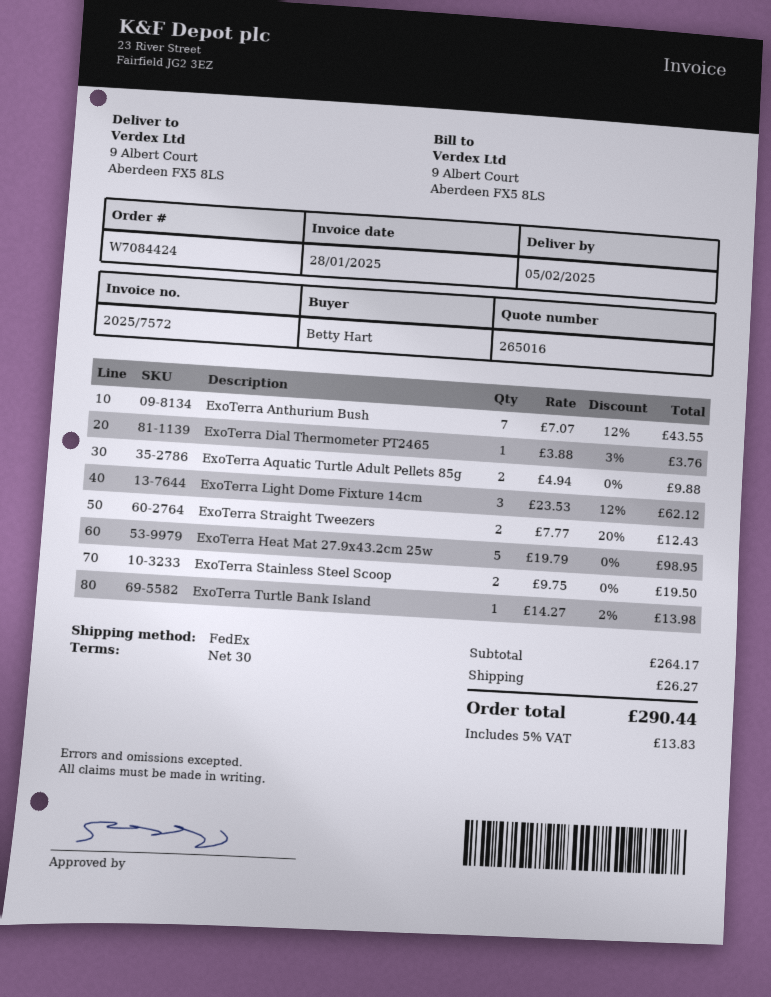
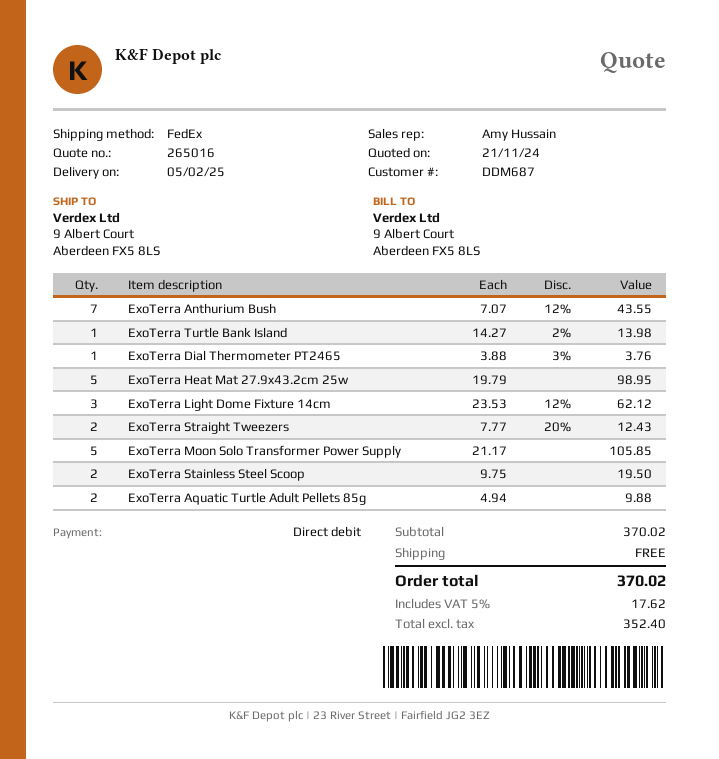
ExoTerra Moon Solo Transformer Power Supply: none -> 5 x 21.17 = 105.85
subtotal: 264.17 -> 370.02
shipping: 26.27 -> 0.00
tax: 5% = 13.83 -> 5% = 17.62
total: 290.44 -> 370.02

